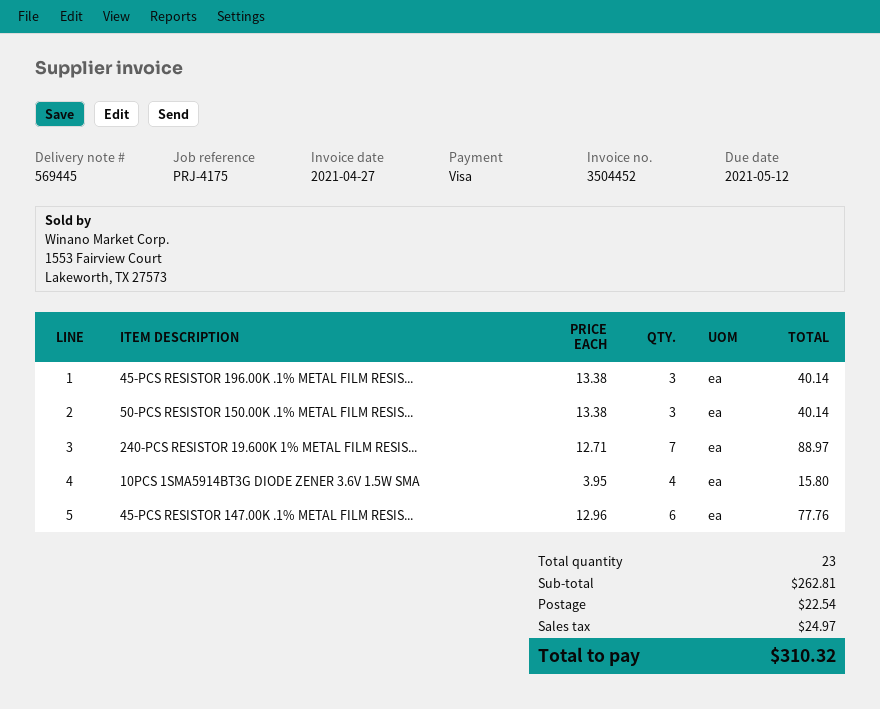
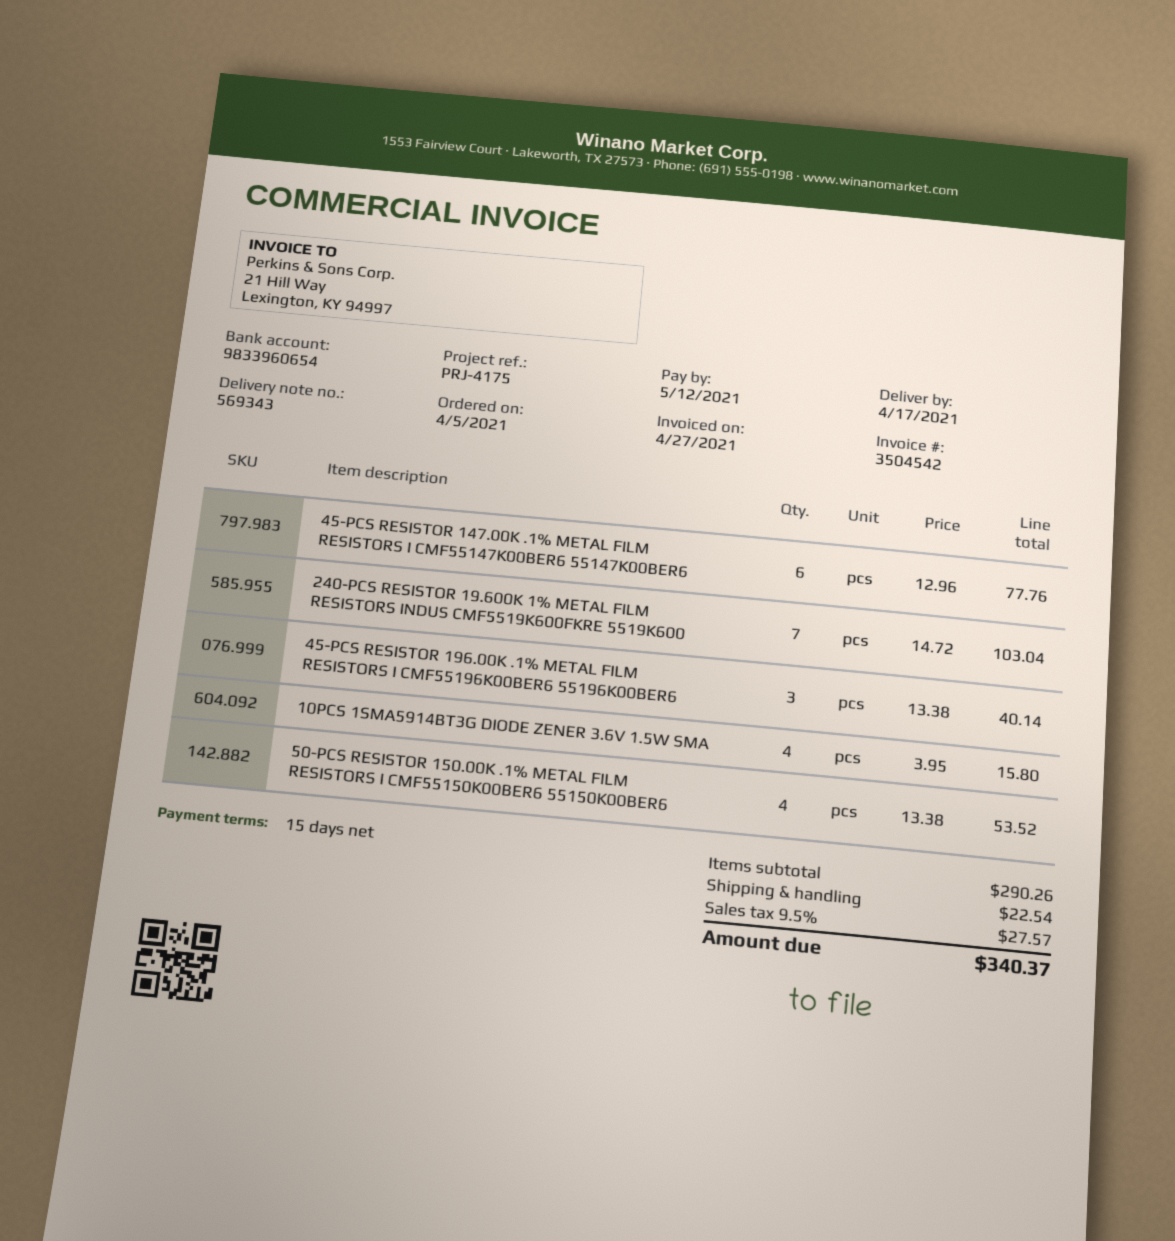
delivery note number: 569445 -> 569343
invoice number: 3504452 -> 3504542
50-PCS RESISTOR 150.00K .1% METAL FILM RESIS...: 3 x 13.38 = 40.14 -> 4 x 13.38 = 53.52
240-PCS RESISTOR 19.600K 1% METAL FILM RESIS...: 7 x 12.71 = 88.97 -> 7 x 14.72 = 103.04
subtotal: 262.81 -> 290.26
tax: 24.97 -> 27.57
total: 310.32 -> 340.37

